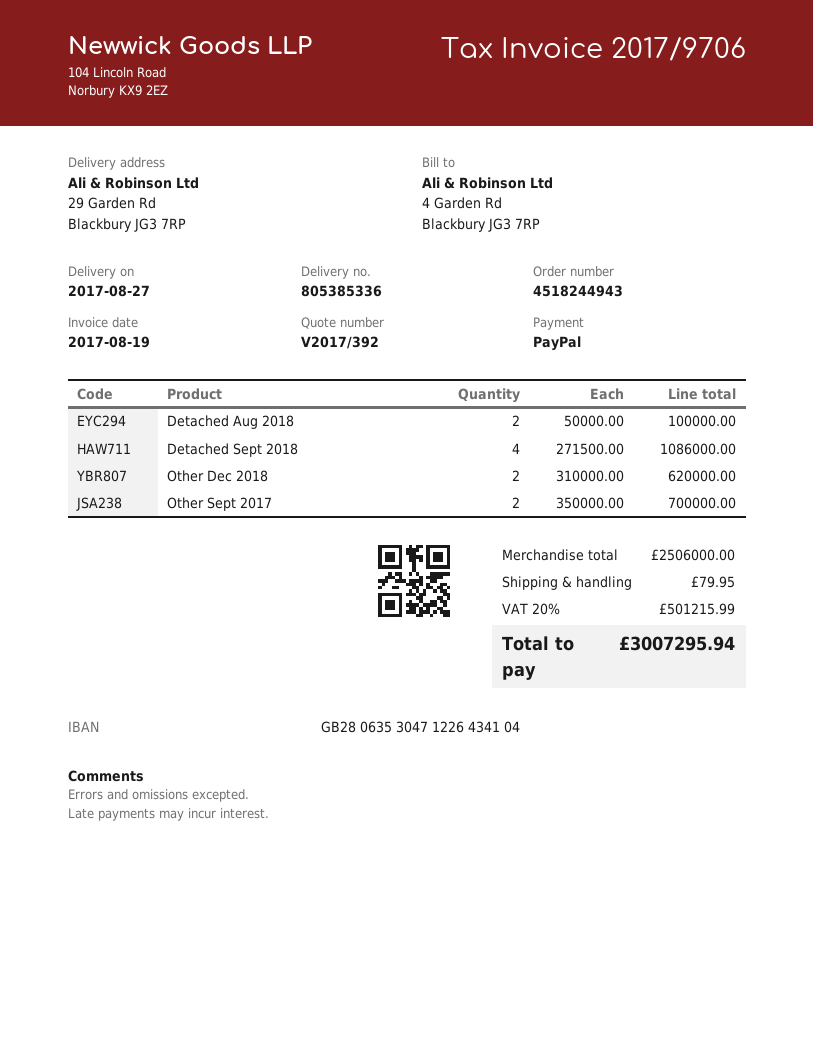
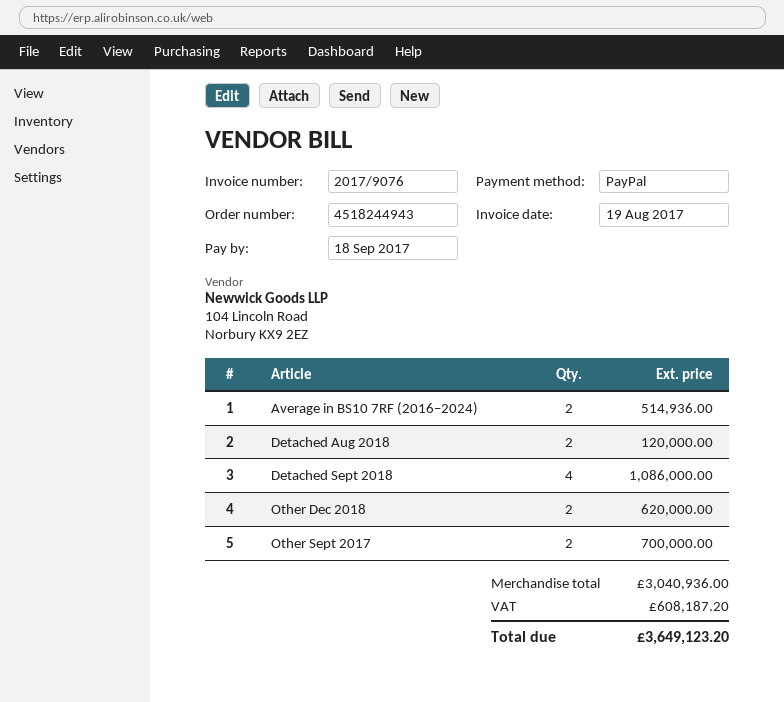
invoice number: 2017/9706 -> 2017/9076
Detached Aug 2018: 2 for 100000.00 -> 2 for 120000.00
Average in BS10 7RF (2016–2024): none -> 2 for 514936.00
subtotal: 2506000.00 -> 3040936.00
shipping: 79.95 -> none
tax: 501215.99 -> 608187.20
total: 3007295.94 -> 3649123.20

